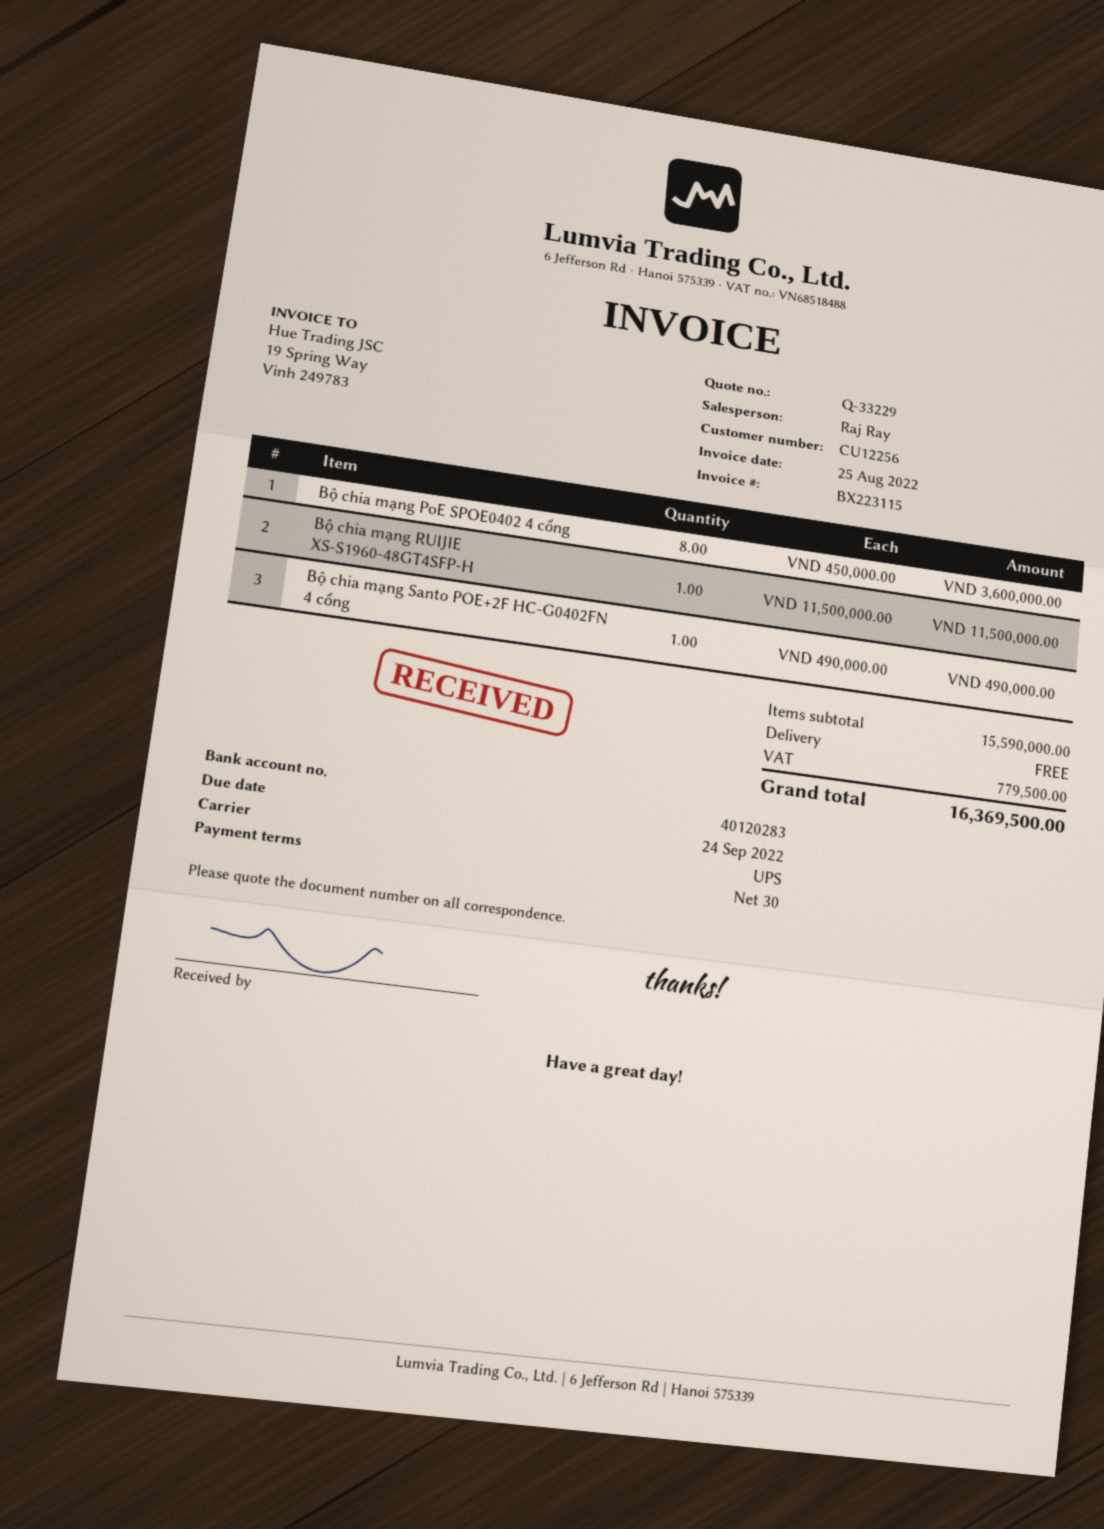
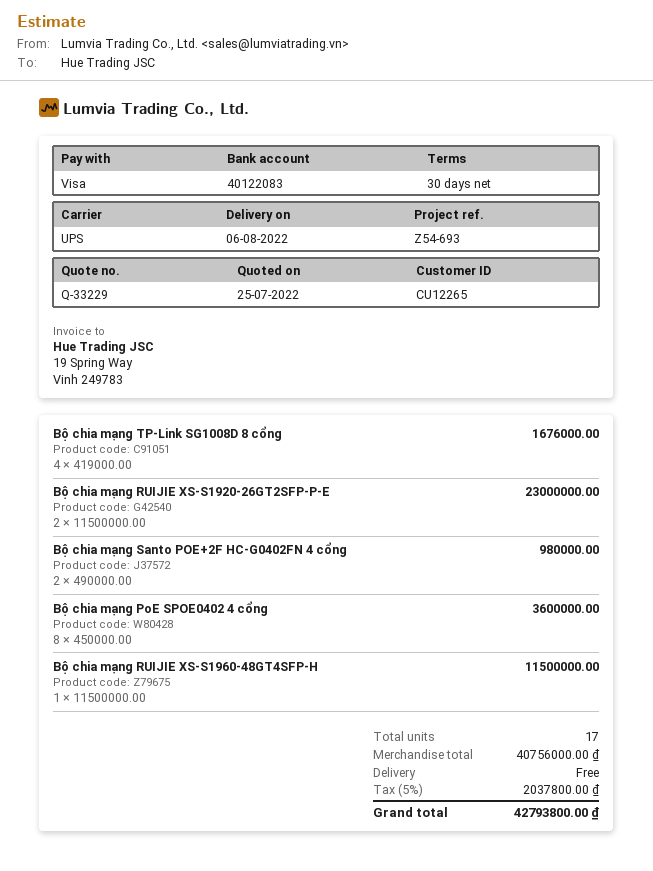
customer number: CU12256 -> CU12265
bank account: 40120283 -> 40122083
Bộ chia mạng Santo POE+2F HC-G0402FN 4 cổng: 1 x 490000.00 = 490000.00 -> 2 x 490000.00 = 980000.00
Bộ chia mạng TP-Link SG1008D 8 cổng: none -> 4 x 419000.00 = 1676000.00
Bộ chia mạng RUIJIE XS-S1920-26GT2SFP-P-E: none -> 2 x 11500000.00 = 23000000.00
subtotal: 15590000.00 -> 40756000.00
tax: 779500.00 -> 2037800.00
total: 16369500.00 -> 42793800.00

